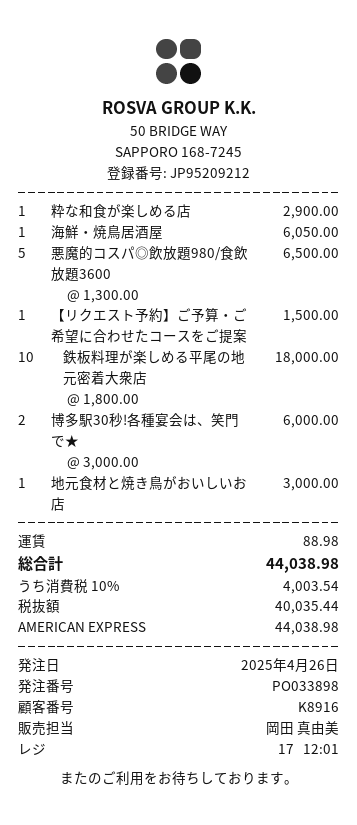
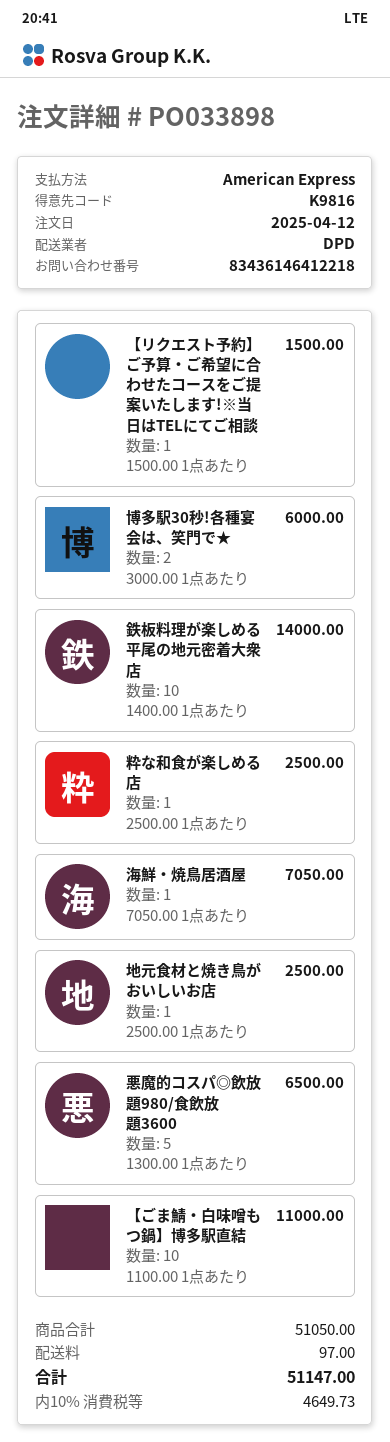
order date: 2025-04-26 -> 2025-04-12
customer number: K8916 -> K9816
粋な和食が楽しめる店: 1 x 2900.00 = 2900.00 -> 1 x 2500.00 = 2500.00
海鮮・焼鳥居酒屋: 1 x 6050.00 = 6050.00 -> 1 x 7050.00 = 7050.00
鉄板料理が楽しめる平尾の地元密着大衆店: 10 x 1800.00 = 18000.00 -> 10 x 1400.00 = 14000.00
地元食材と焼き鳥がおいしいお店: 1 x 3000.00 = 3000.00 -> 1 x 2500.00 = 2500.00
【ごま鯖・白味噌もつ鍋】博多駅直結: none -> 10 x 1100.00 = 11000.00
shipping: 88.98 -> 97.00
tax: 10% = 4003.54 -> 10% = 4649.73
total: 44038.98 -> 51147.00

